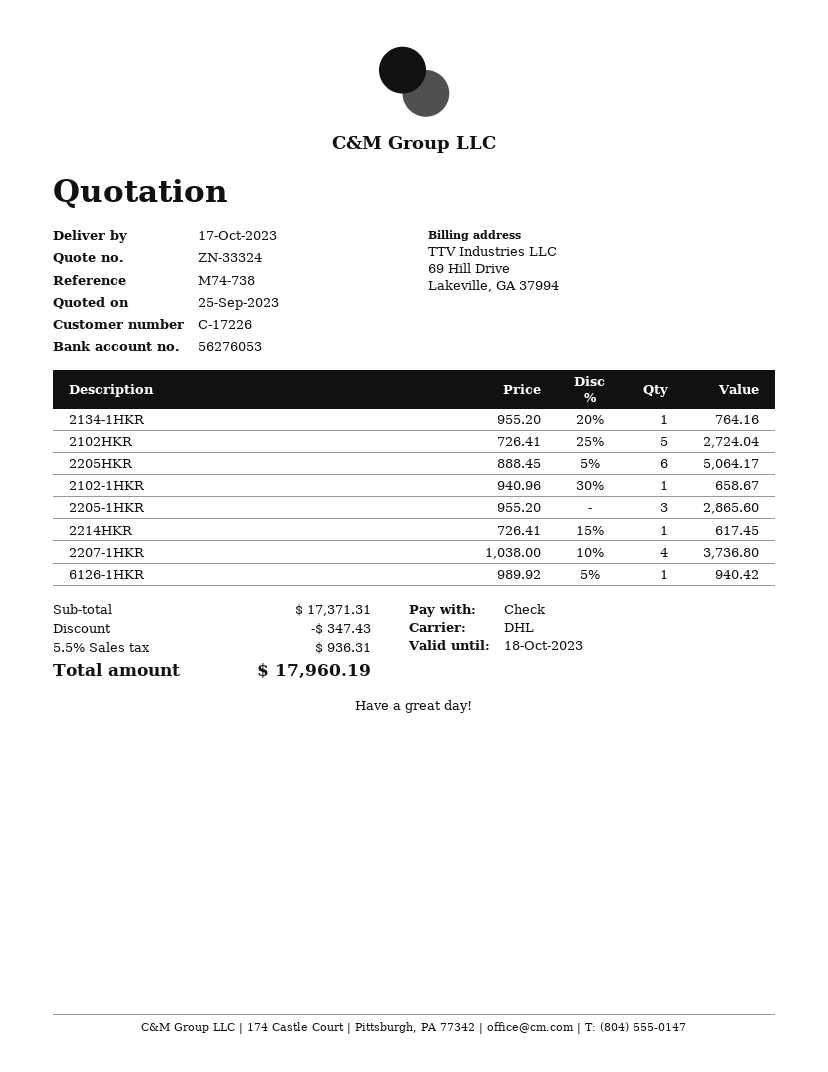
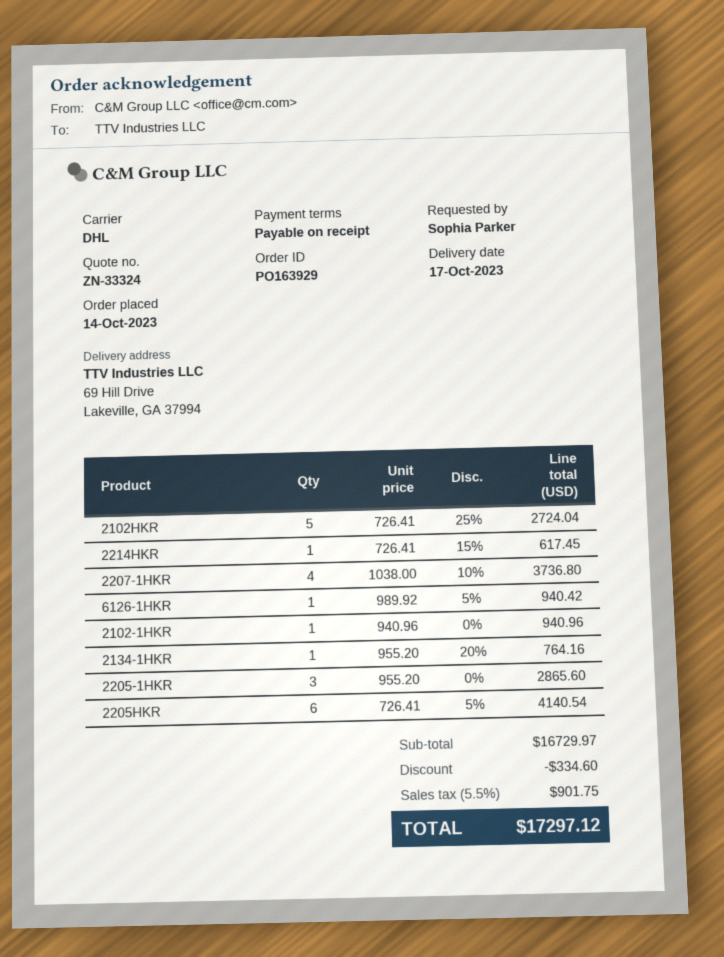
2205HKR: 6 x 888.45 - 5% = 5064.17 -> 6 x 726.41 - 5% = 4140.54
2102-1HKR: 1 x 940.96 - 30% = 658.67 -> 1 x 940.96 = 940.96
subtotal: 17371.31 -> 16729.97
discount: 347.43 -> 334.60
tax: 5.5% = 936.31 -> 5.5% = 901.75
total: 17960.19 -> 17297.12

